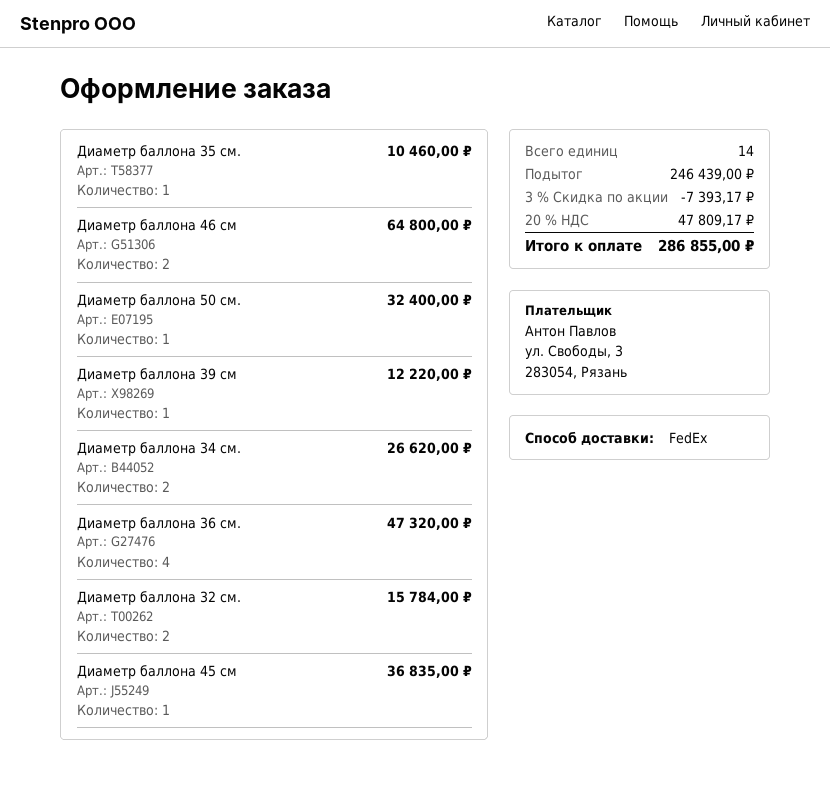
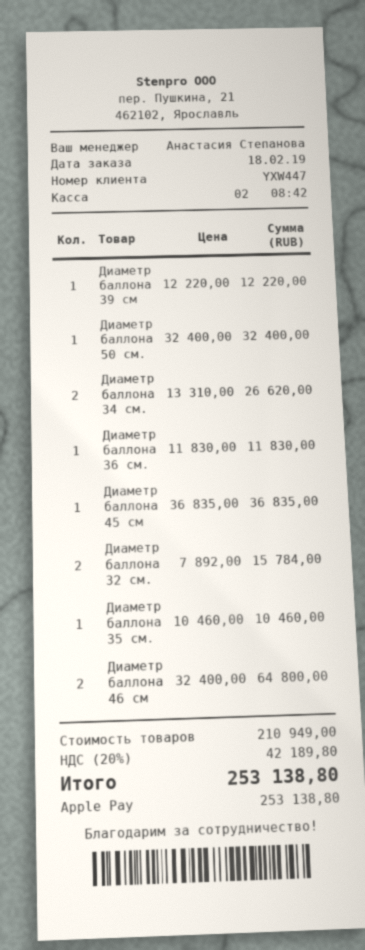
Диаметр баллона 36 см.: 4 for 47320.00 -> 1 for 11830.00
subtotal: 246439.00 -> 210949.00
discount: 3% = 7393.17 -> none
tax: 20% = 47809.17 -> 20% = 42189.80
total: 286855.00 -> 253138.80

